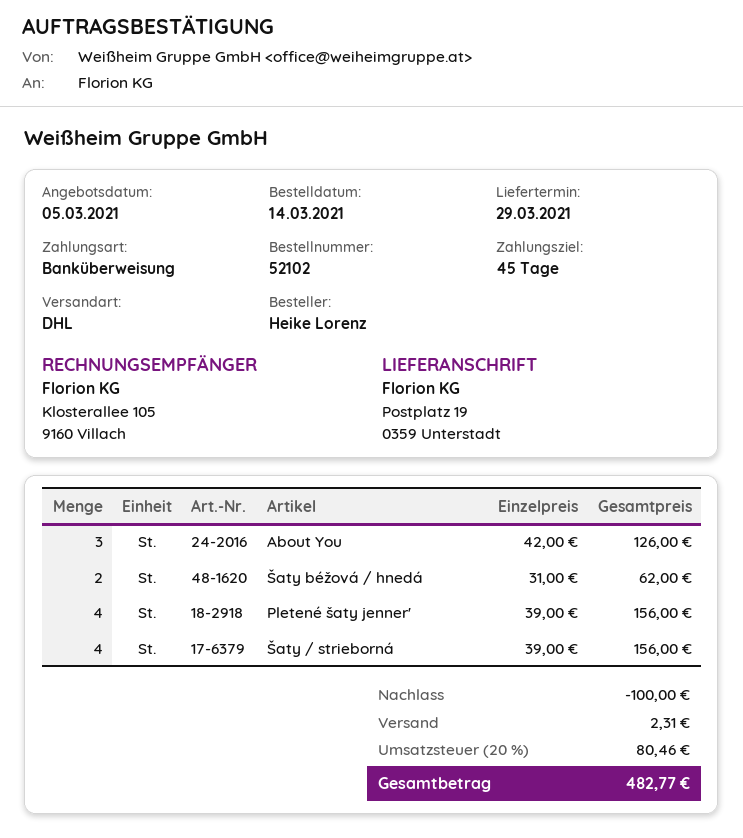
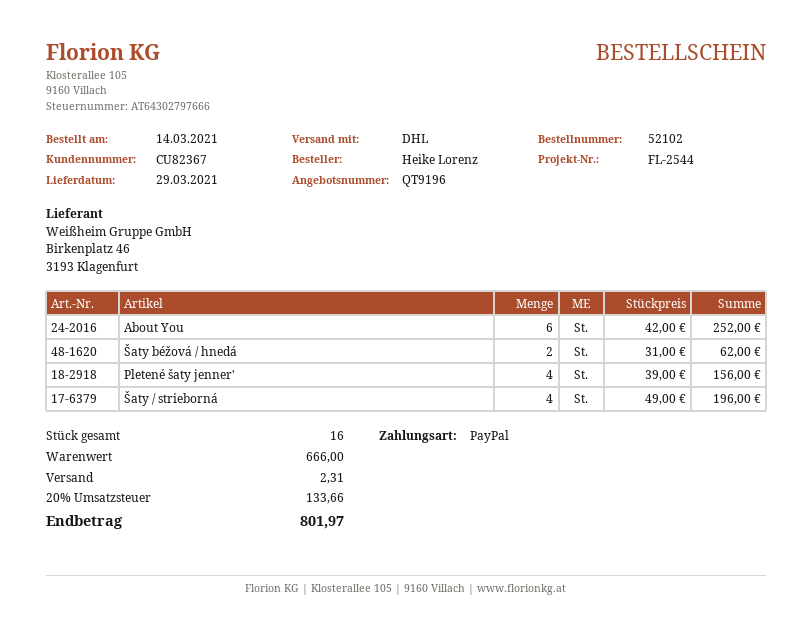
payment method: bank transfer -> PayPal
About You: 3 x 42.00 = 126.00 -> 6 x 42.00 = 252.00
Šaty / strieborná: 4 x 39.00 = 156.00 -> 4 x 49.00 = 196.00
discount: 100.00 -> none
tax: 20% = 80.46 -> 20% = 133.66
total: 482.77 -> 801.97

